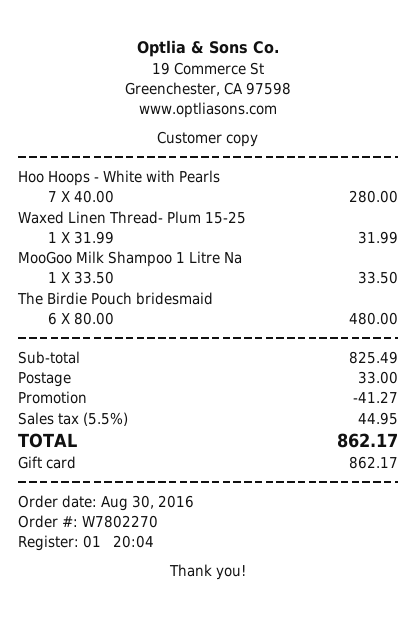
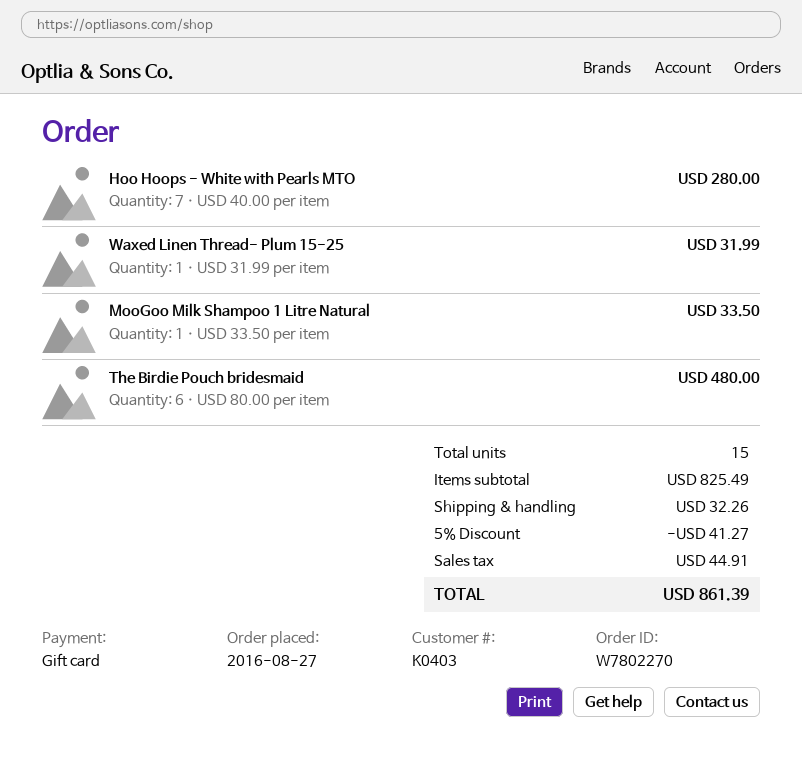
order date: 2016-08-30 -> 2016-08-27
shipping: 33.00 -> 32.26
tax: 44.95 -> 44.91
total: 862.17 -> 861.39

